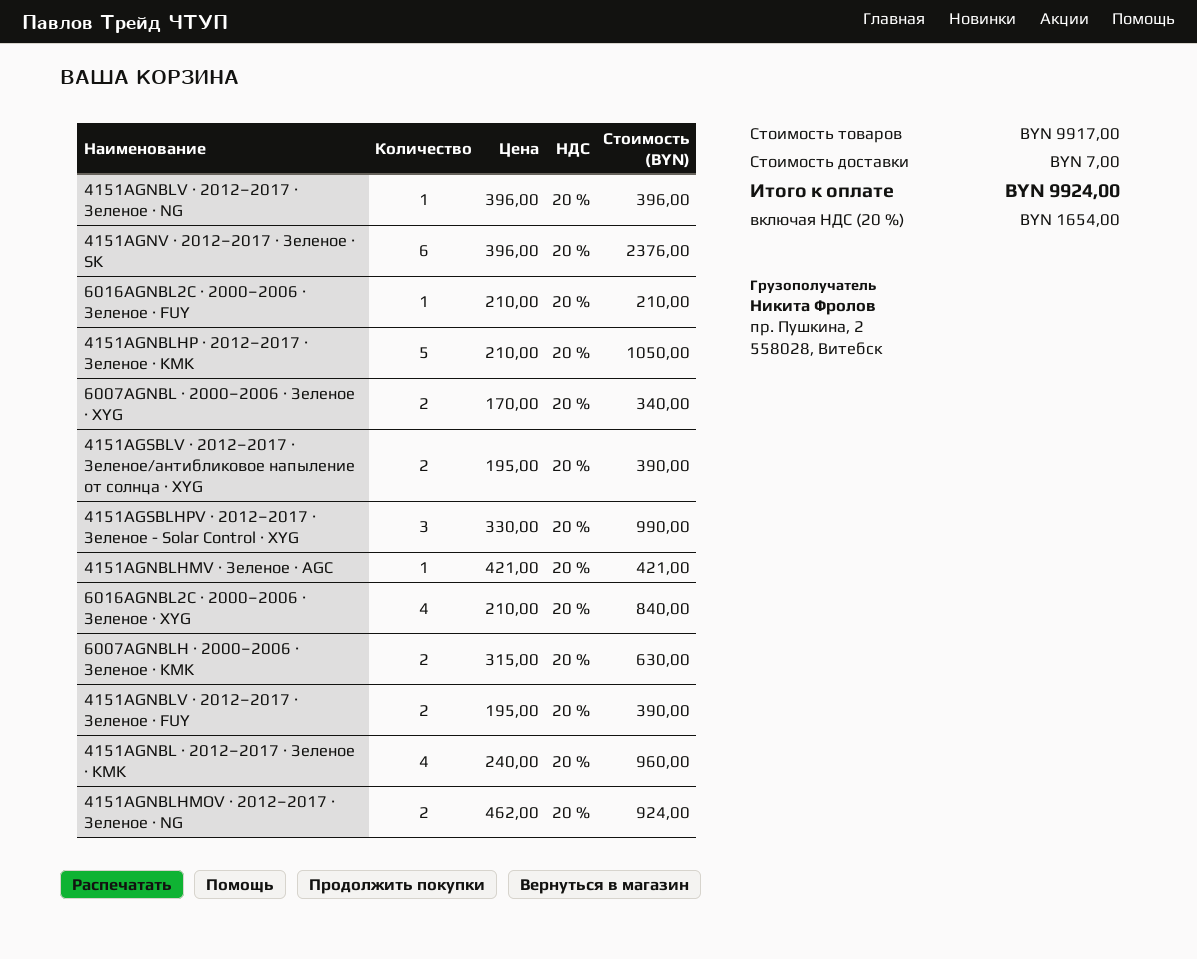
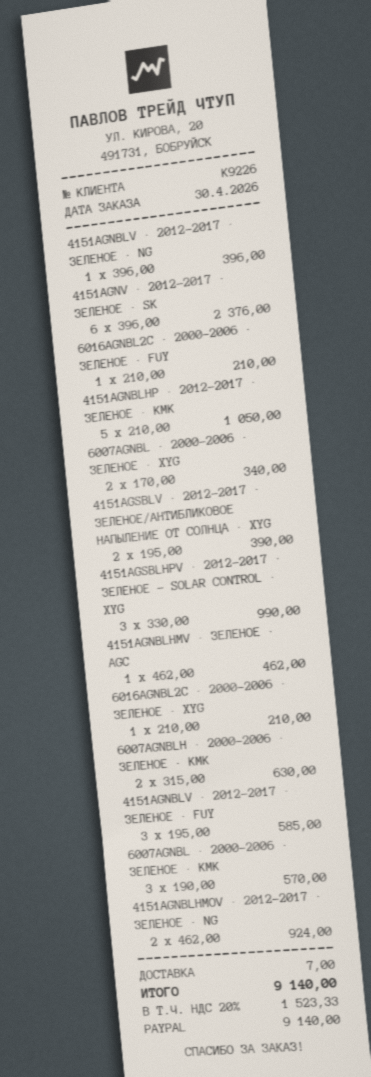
4151AGNBLHMV · Зеленое · AGC: 1 x 421.00 = 421.00 -> 1 x 462.00 = 462.00
6016AGNBL2C · 2000–2006 · Зеленое · XYG: 4 x 210.00 = 840.00 -> 1 x 210.00 = 210.00
4151AGNBLV · 2012–2017 · Зеленое · FUY: 2 x 195.00 = 390.00 -> 3 x 195.00 = 585.00
4151AGNBL · 2012–2017 · Зеленое · KMK: 4 x 240.00 = 960.00 -> none
6007AGNBL · 2000–2006 · ЗЕЛЕНОЕ · KMK: none -> 3 x 190.00 = 570.00
tax: 20% = 1654.00 -> 20% = 1523.33
total: 9924.00 -> 9140.00

